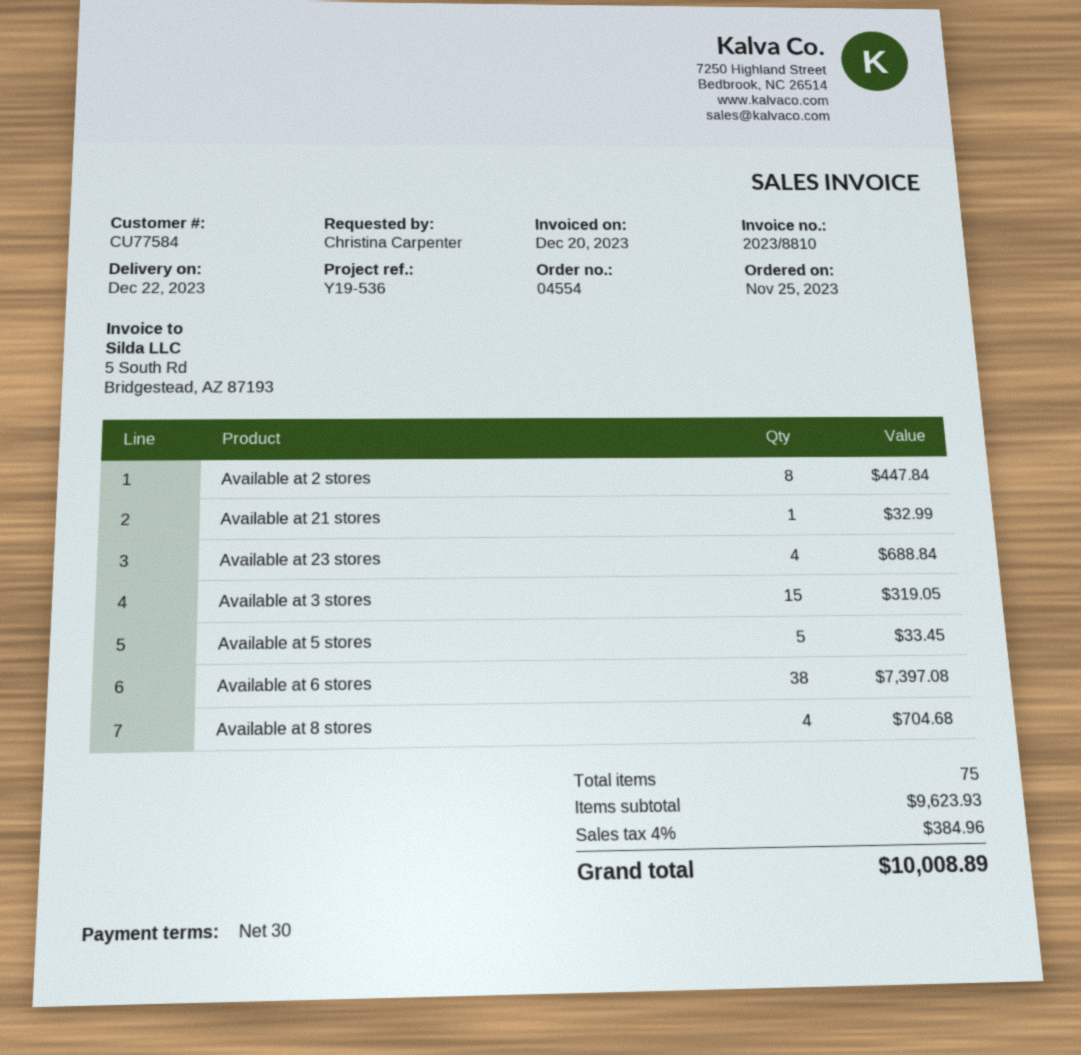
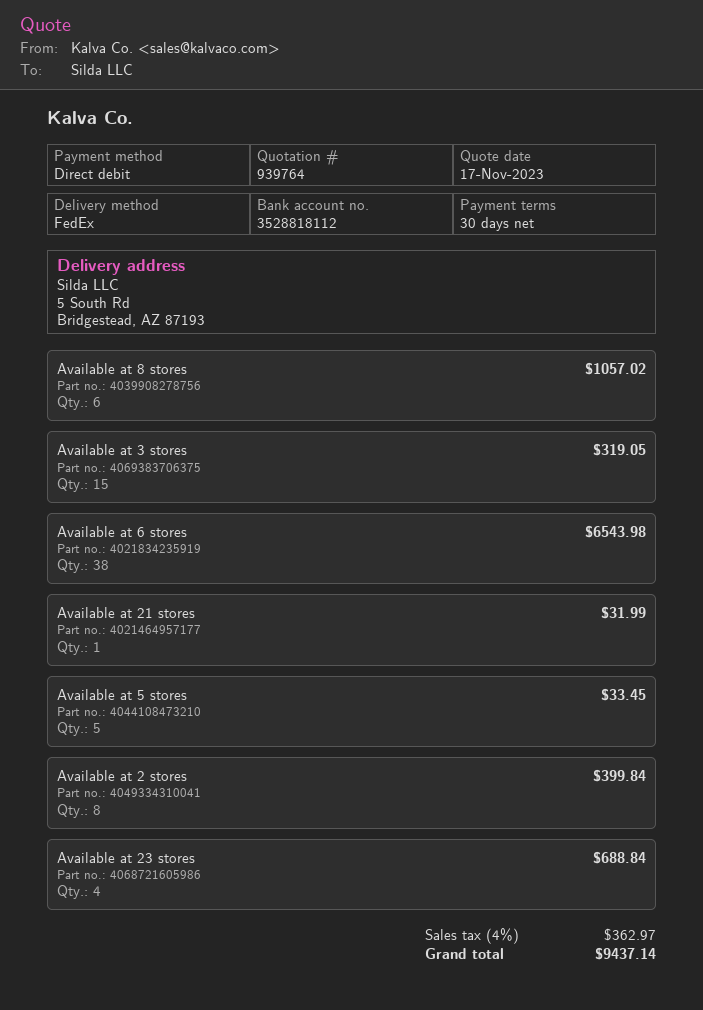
Available at 2 stores: 8 for 447.84 -> 8 for 399.84
Available at 21 stores: 1 for 32.99 -> 1 for 31.99
Available at 6 stores: 38 for 7397.08 -> 38 for 6543.98
Available at 8 stores: 4 for 704.68 -> 6 for 1057.02
tax: 4% = 384.96 -> 4% = 362.97
total: 10008.89 -> 9437.14

